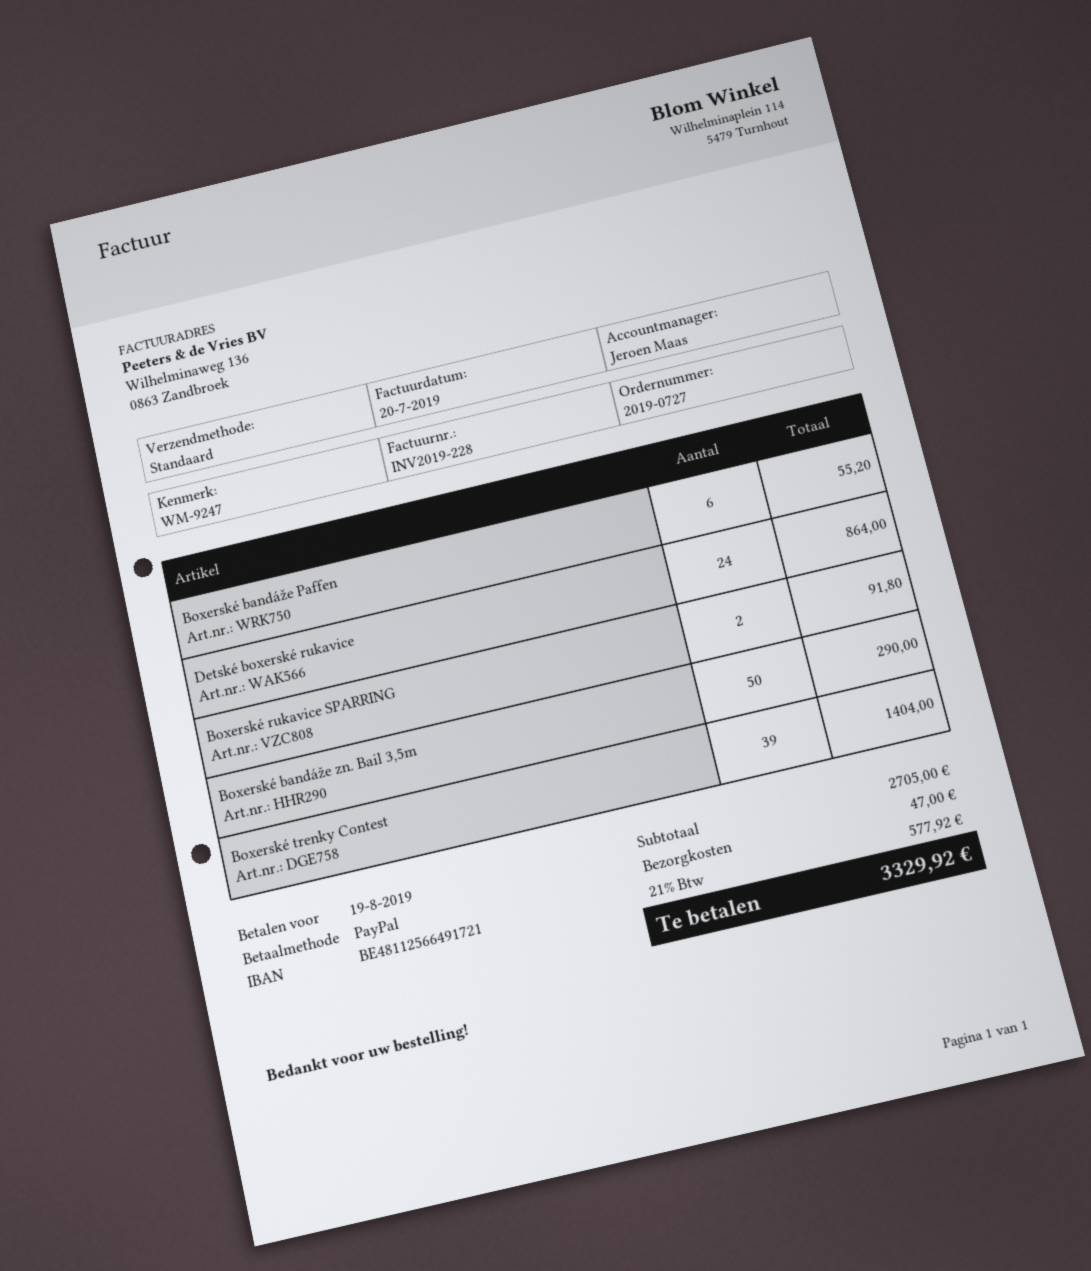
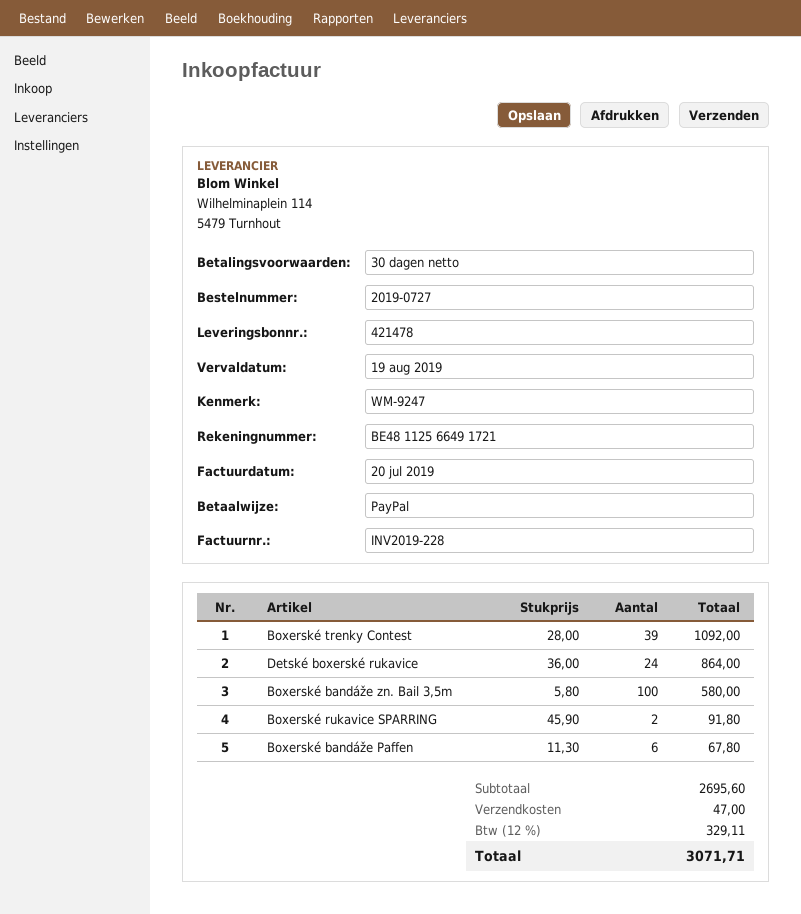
Boxerské bandáže Paffen: 6 for 55.20 -> 6 for 67.80
Boxerské bandáže zn. Bail 3,5m: 50 for 290.00 -> 100 for 580.00
Boxerské trenky Contest: 39 for 1404.00 -> 39 for 1092.00
subtotal: 2705.00 -> 2695.60
tax: 21% = 577.92 -> 12% = 329.11
total: 3329.92 -> 3071.71

